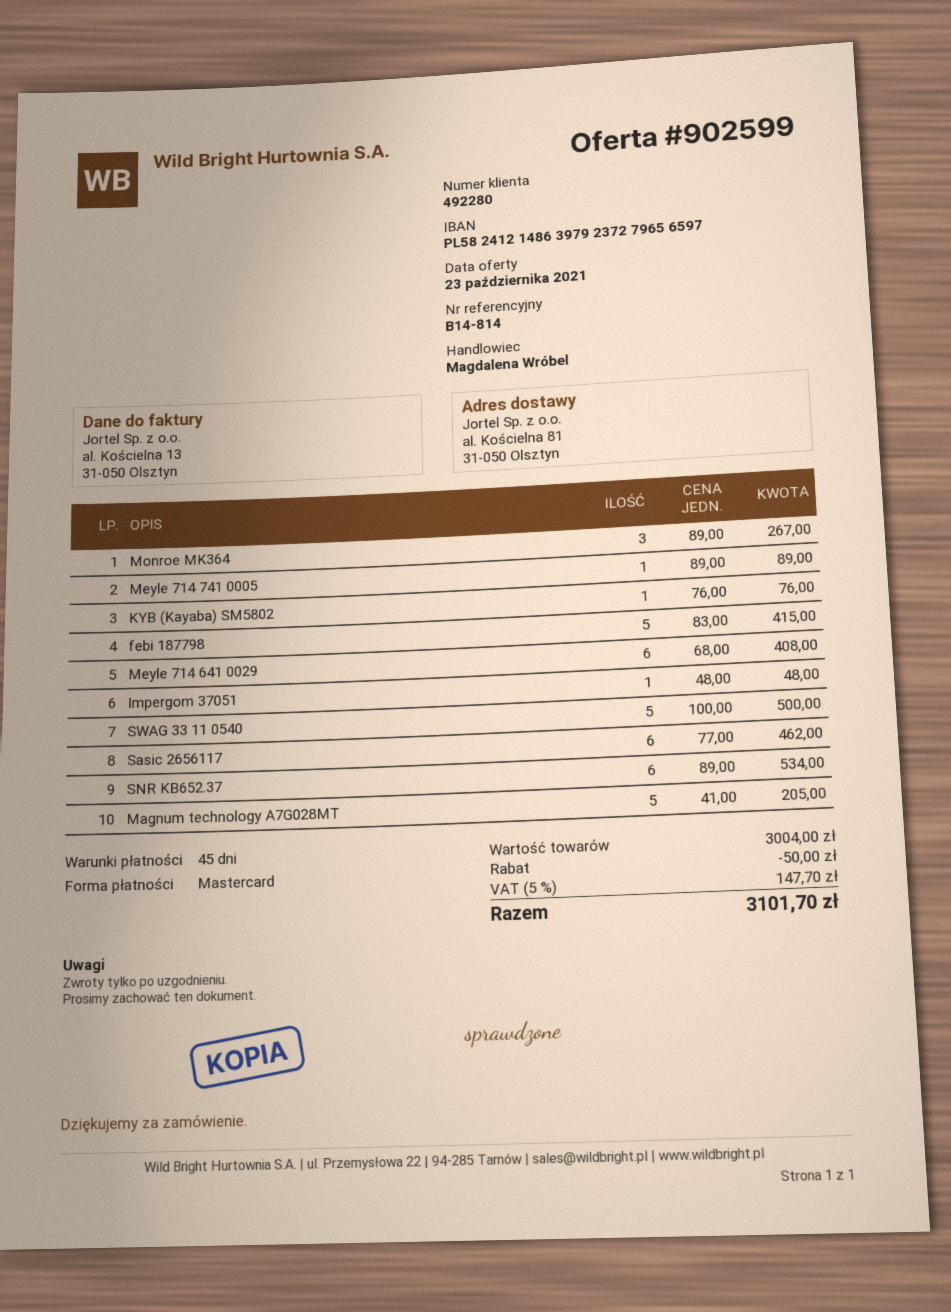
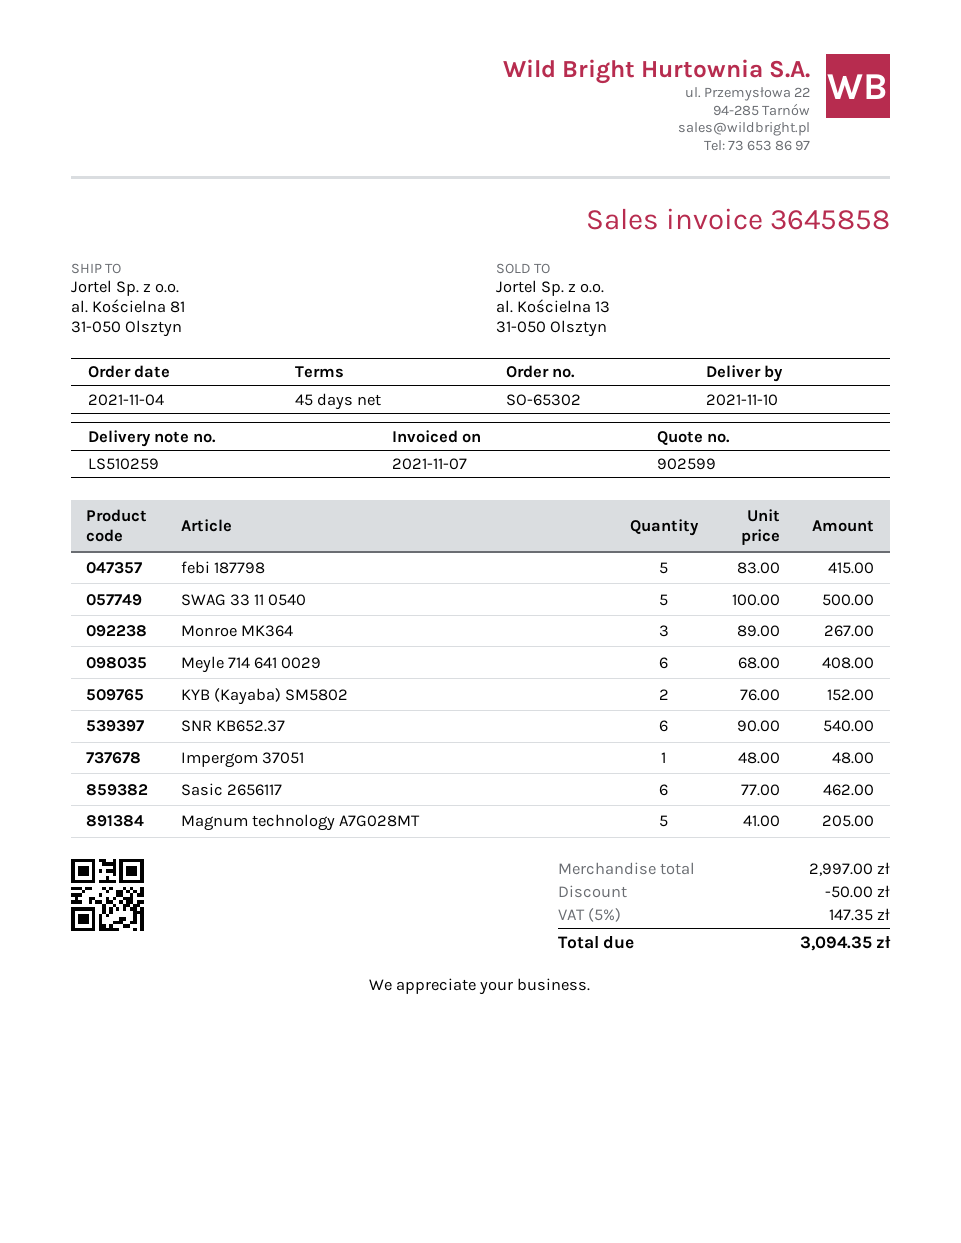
Meyle 714 741 0005: 1 x 89.00 = 89.00 -> none
KYB (Kayaba) SM5802: 1 x 76.00 = 76.00 -> 2 x 76.00 = 152.00
SNR KB652.37: 6 x 89.00 = 534.00 -> 6 x 90.00 = 540.00
subtotal: 3004.00 -> 2997.00
tax: 5% = 147.70 -> 5% = 147.35
total: 3101.70 -> 3094.35

